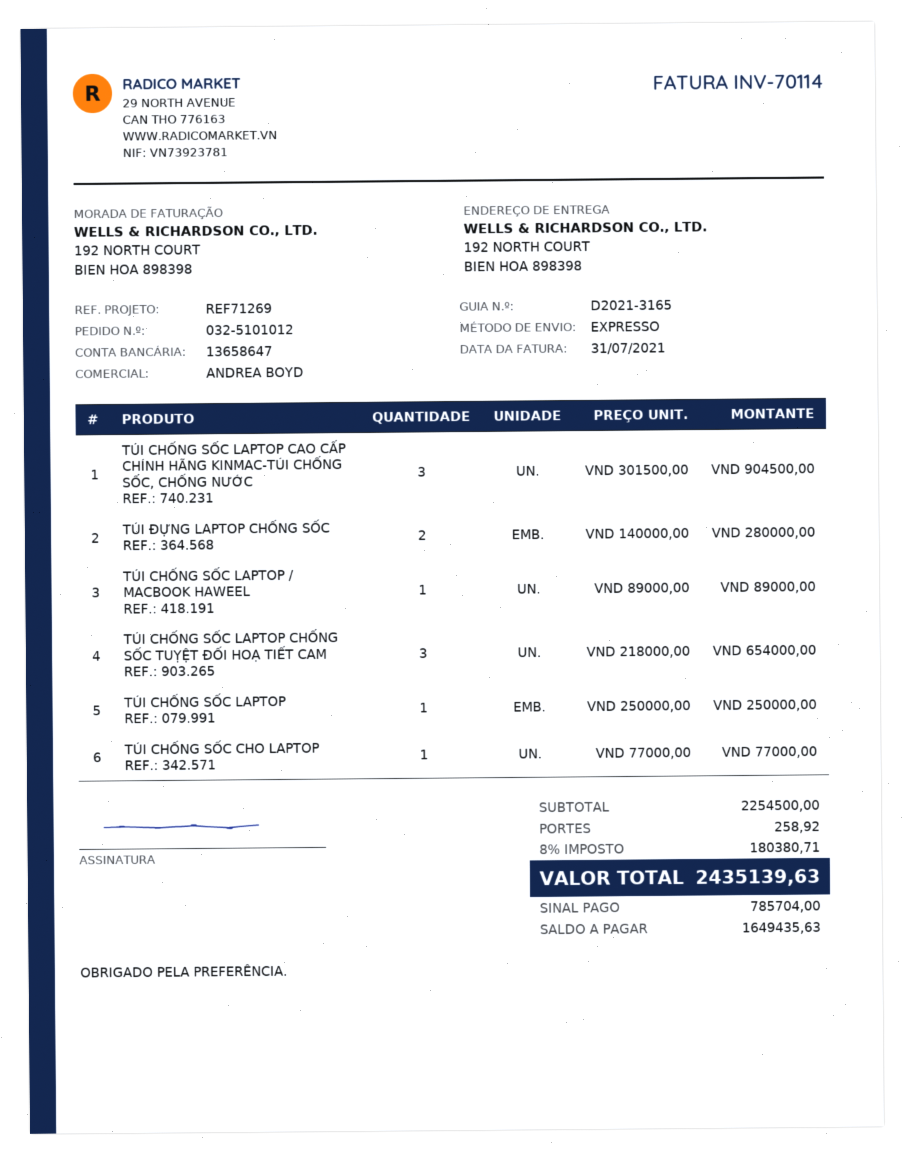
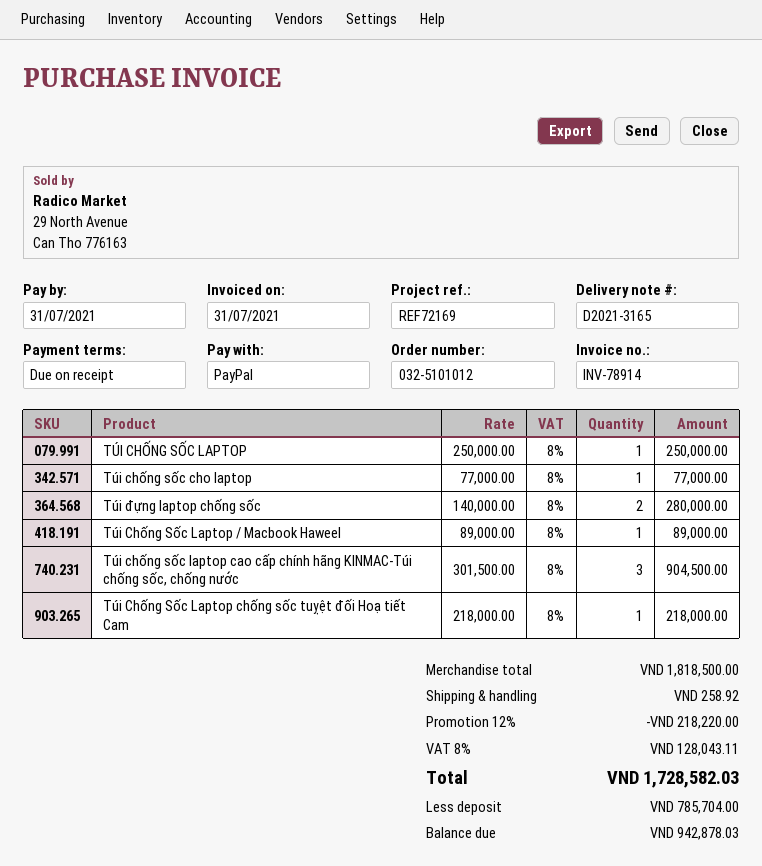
invoice number: INV-70114 -> INV-78914
reference: REF71269 -> REF72169
TÚI CHỐNG SỐC LAPTOP CHỐNG SỐC TUỴỆT ĐỐI HOẠ TIẾT CAM: 3 x 218000.00 = 654000.00 -> 1 x 218000.00 = 218000.00
subtotal: 2254500.00 -> 1818500.00
discount: none -> 12% = 218220.00
tax: 8% = 180380.71 -> 8% = 128043.11
total: 2435139.63 -> 1728582.03
balance: 1649435.63 -> 942878.03

